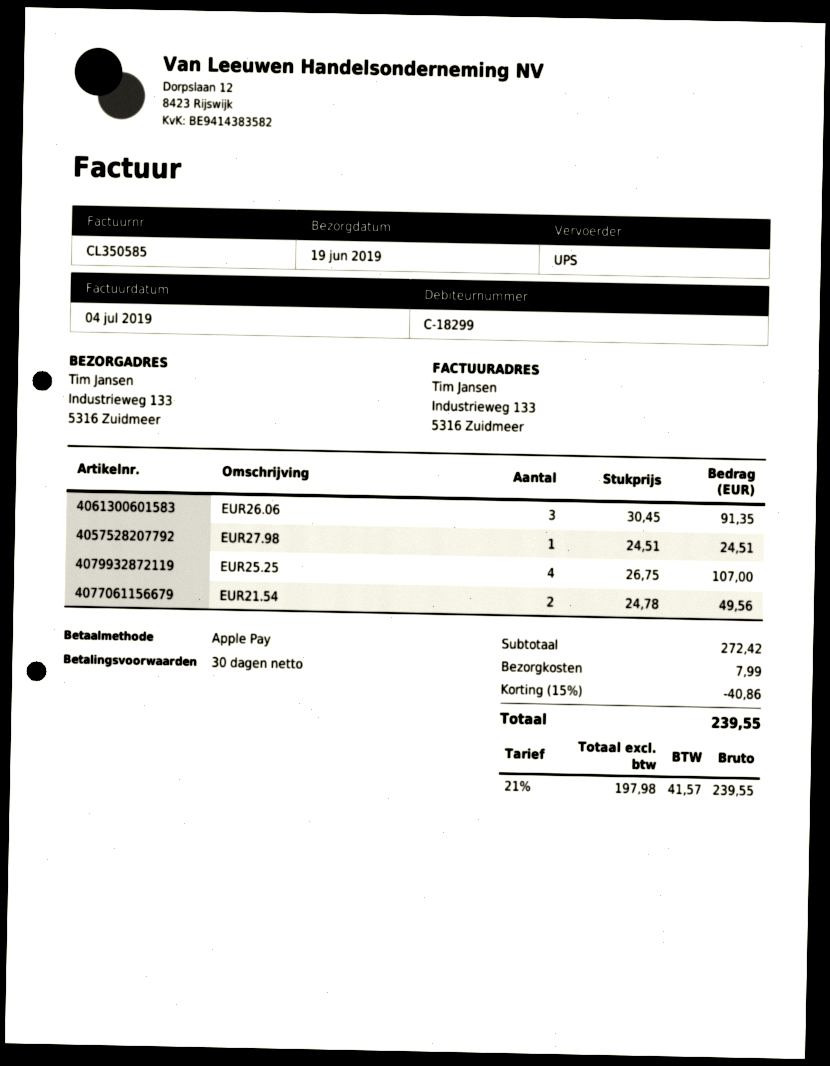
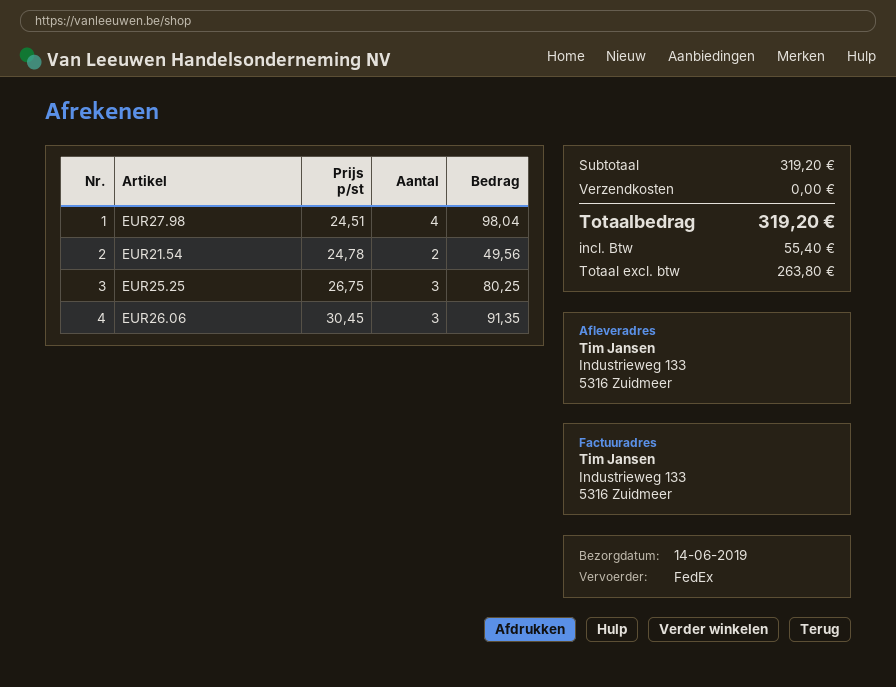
delivery date: 2019-06-19 -> 2019-06-14
shipping method: UPS -> FedEx
EUR27.98: 1 x 24.51 = 24.51 -> 4 x 24.51 = 98.04
EUR25.25: 4 x 26.75 = 107.00 -> 3 x 26.75 = 80.25
subtotal: 272.42 -> 319.20
discount: 15% = 40.86 -> none
shipping: 7.99 -> 0.00
net: 197.98 -> 263.80
tax: 41.57 -> 55.40
total: 239.55 -> 319.20

